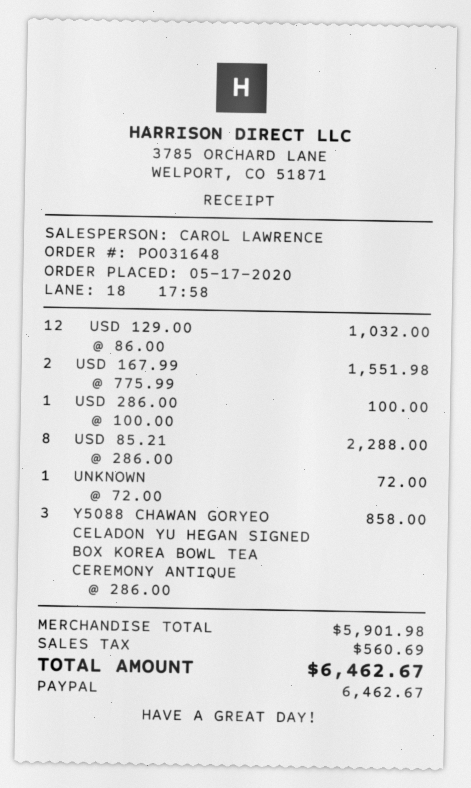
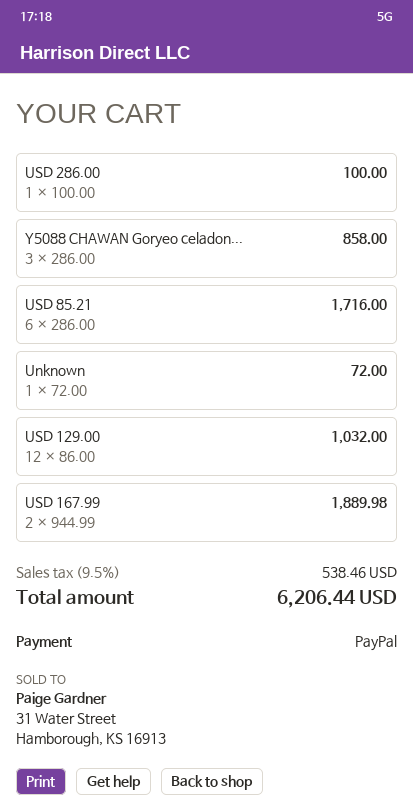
USD 167.99: 2 x 775.99 = 1551.98 -> 2 x 944.99 = 1889.98
USD 85.21: 8 x 286.00 = 2288.00 -> 6 x 286.00 = 1716.00
tax: 560.69 -> 538.46
total: 6462.67 -> 6206.44

